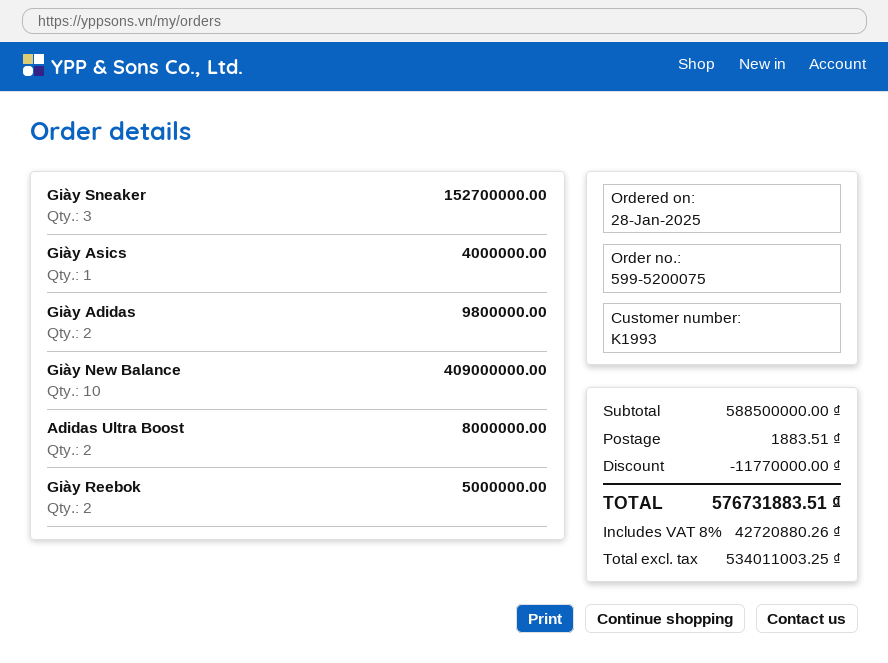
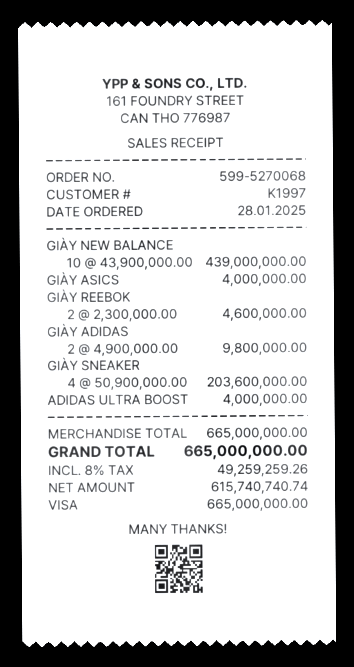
order number: 599-5200075 -> 599-5270068
customer number: K1993 -> K1997
Giày Sneaker: 3 for 152700000.00 -> 4 for 203600000.00
Giày New Balance: 10 for 409000000.00 -> 10 for 439000000.00
Adidas Ultra Boost: 2 for 8000000.00 -> 1 for 4000000.00
Giày Reebok: 2 for 5000000.00 -> 2 for 4600000.00
subtotal: 588500000.00 -> 665000000.00
discount: 11770000.00 -> none
shipping: 1883.51 -> none
net: 534011003.25 -> 615740740.74
tax: 8% = 42720880.26 -> 8% = 49259259.26
total: 576731883.51 -> 665000000.00

